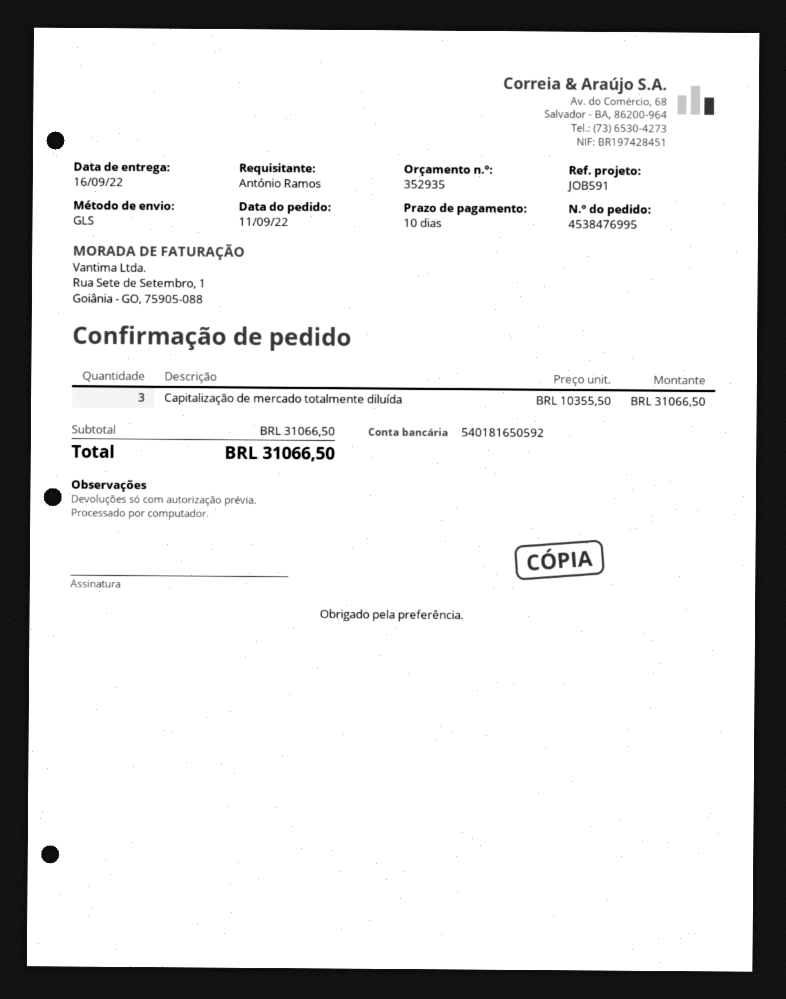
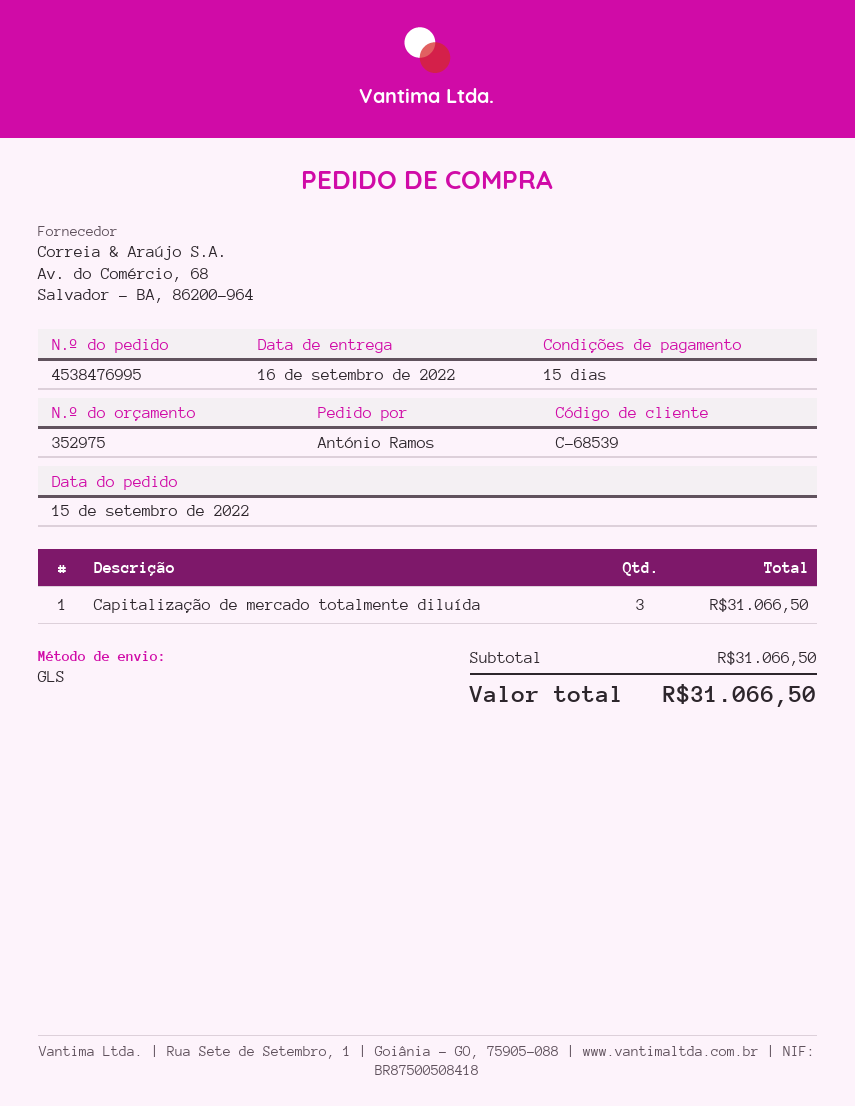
quote number: 352935 -> 352975
order date: 2022-09-11 -> 2022-09-15
payment terms: 10 days -> 15 days

